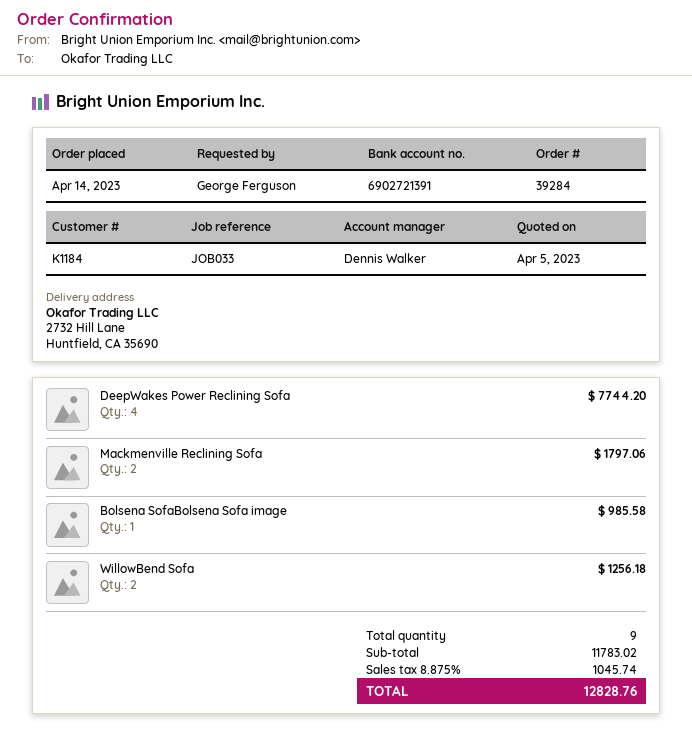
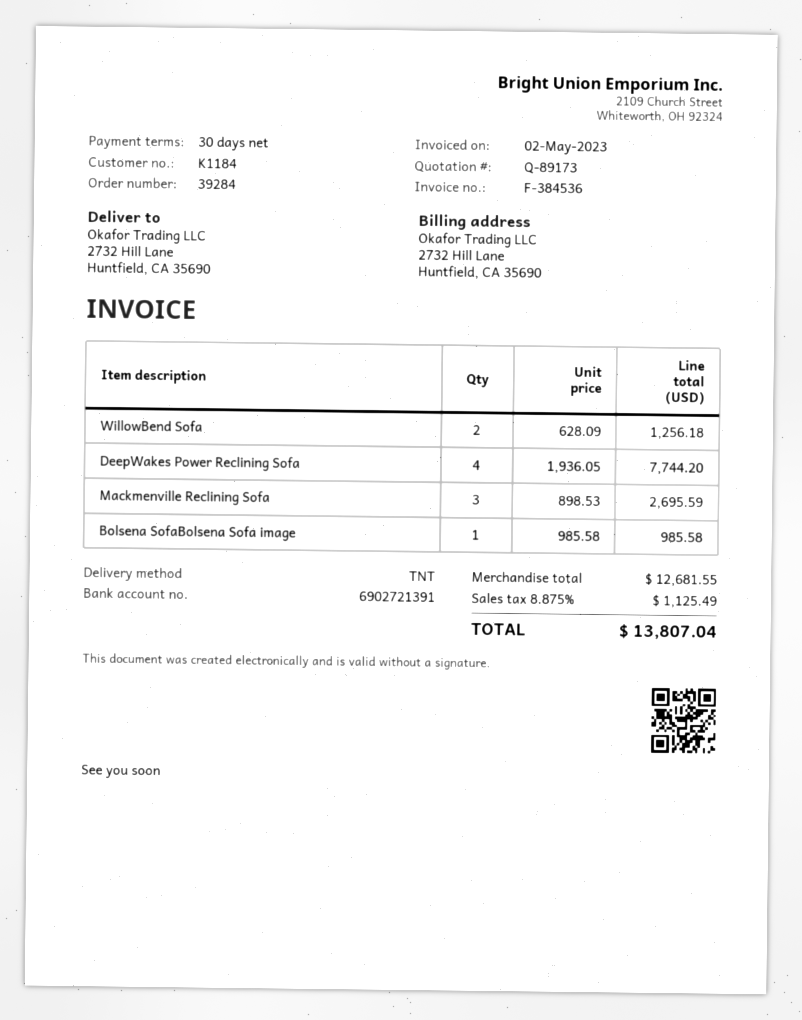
Mackmenville Reclining Sofa: 2 for 1797.06 -> 3 for 2695.59
subtotal: 11783.02 -> 12681.55
tax: 8.875% = 1045.74 -> 8.875% = 1125.49
total: 12828.76 -> 13807.04

